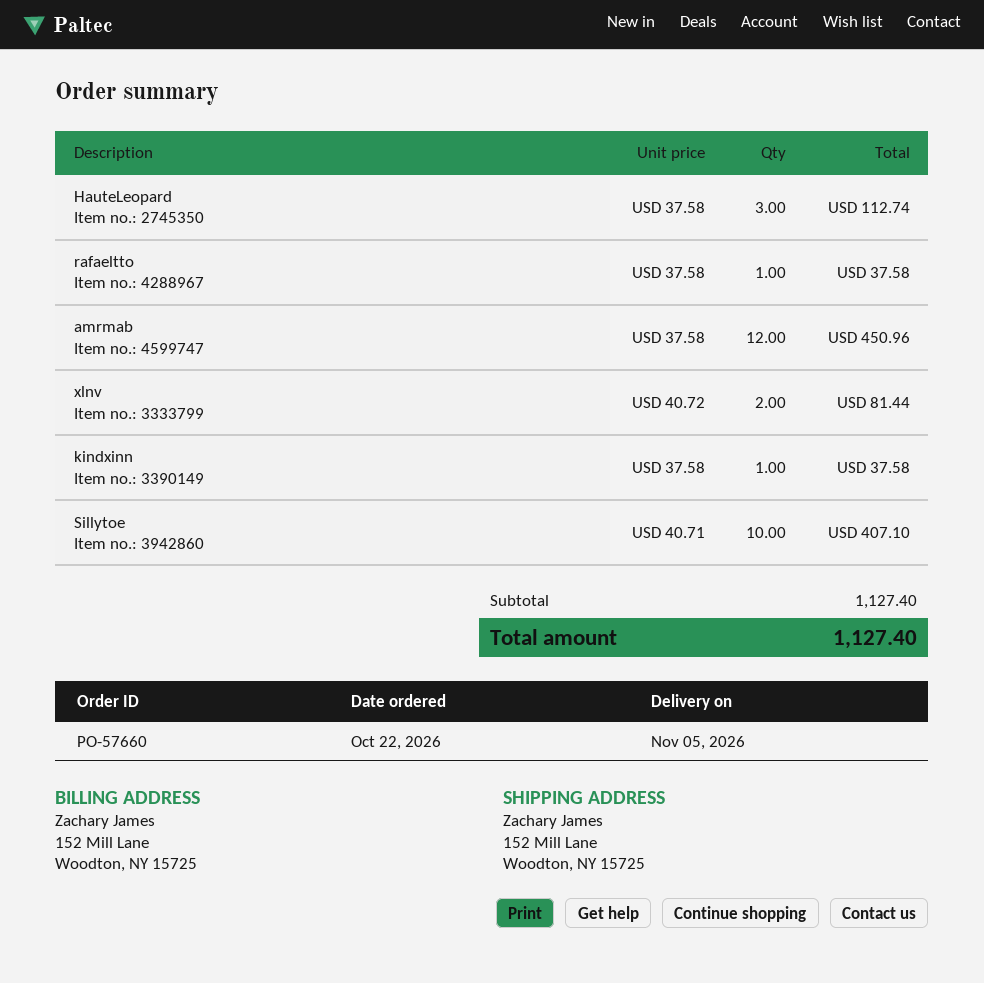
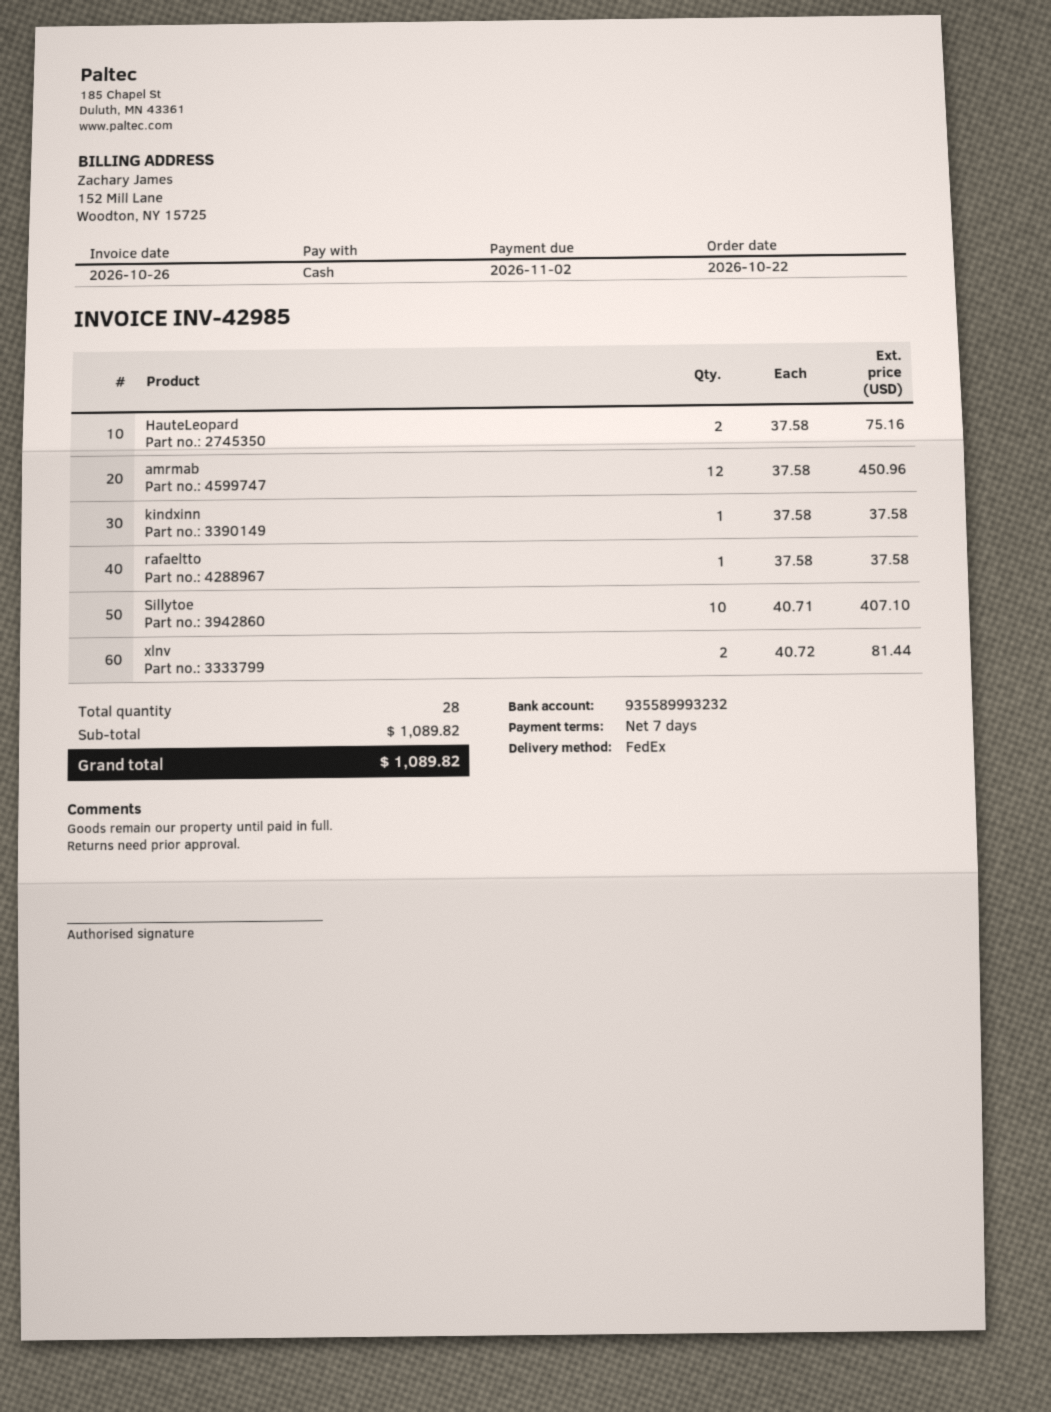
HauteLeopard: 3 x 37.58 = 112.74 -> 2 x 37.58 = 75.16
subtotal: 1127.40 -> 1089.82
total: 1127.40 -> 1089.82

